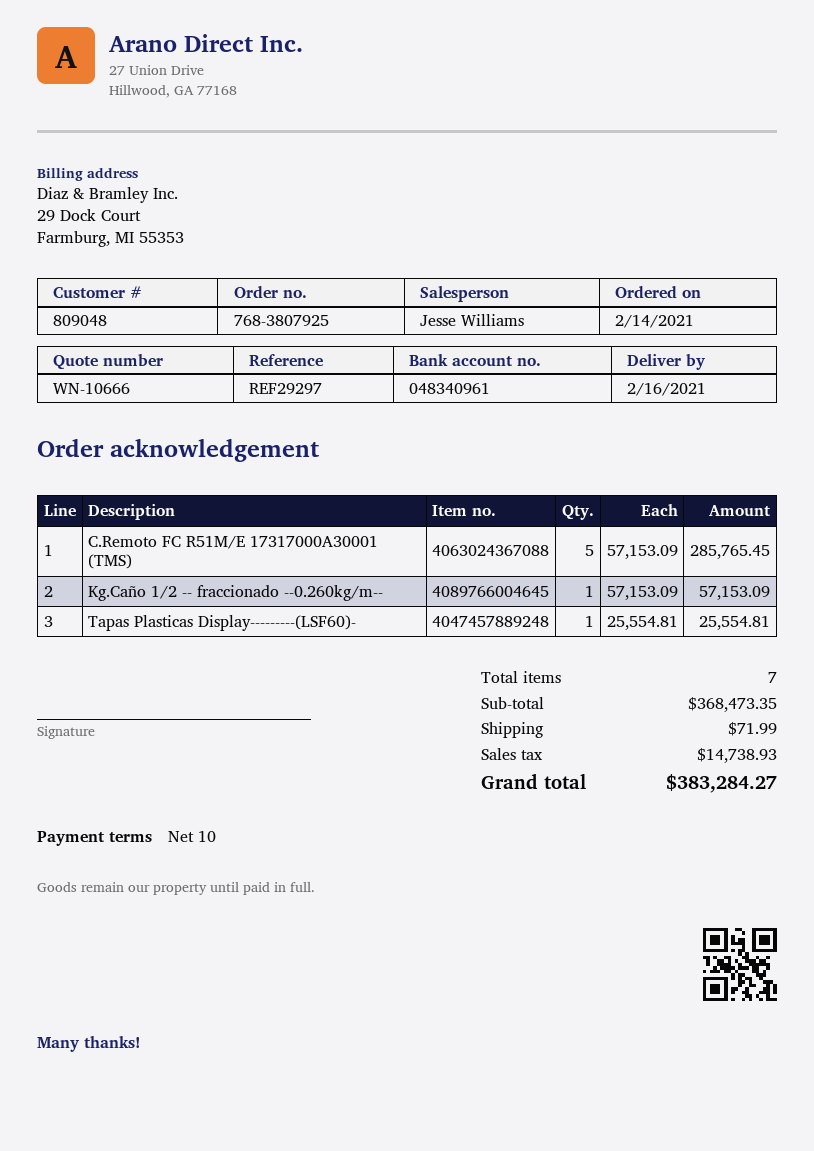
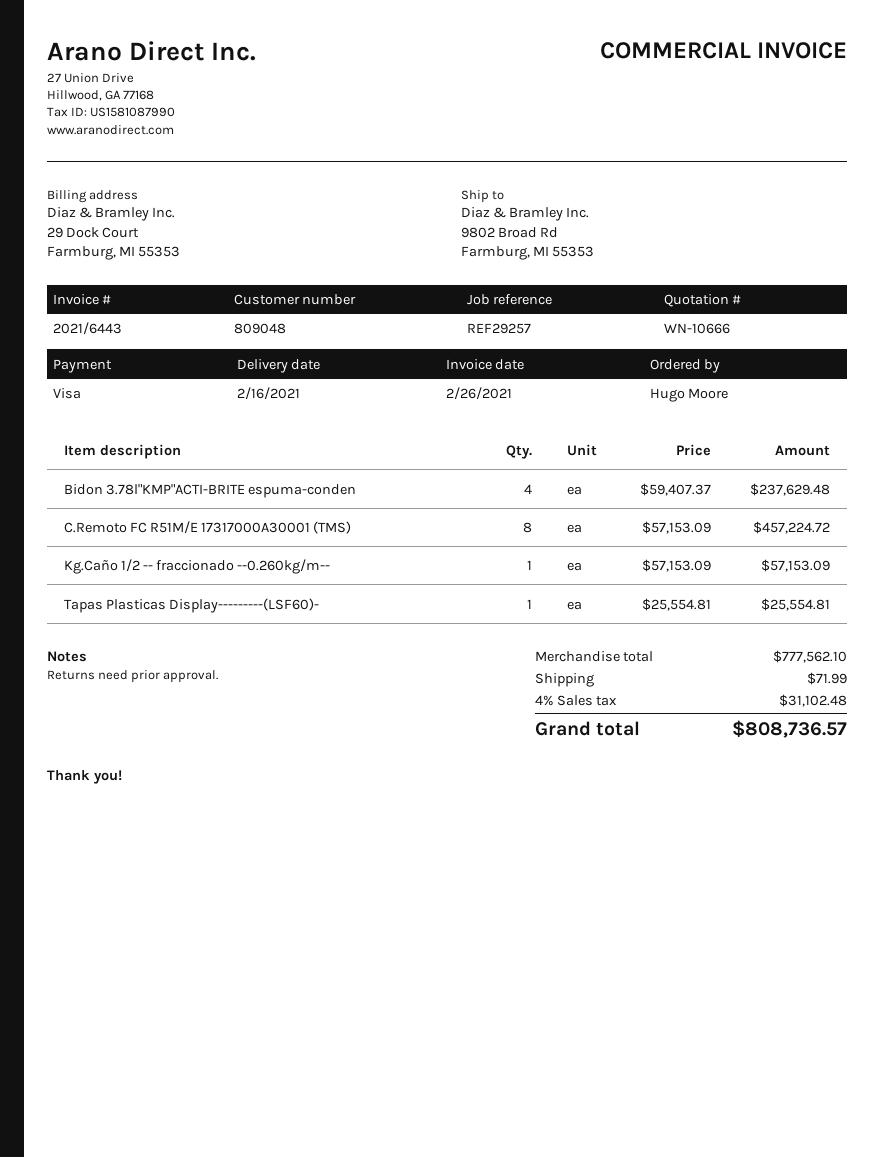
reference: REF29297 -> REF29257
C.Remoto FC R51M/E 17317000A30001 (TMS): 5 x 57153.09 = 285765.45 -> 8 x 57153.09 = 457224.72
Bidon 3.78l"KMP"ACTI-BRITE espuma-conden: none -> 4 x 59407.37 = 237629.48
subtotal: 368473.35 -> 777562.10
tax: 14738.93 -> 31102.48
total: 383284.27 -> 808736.57

